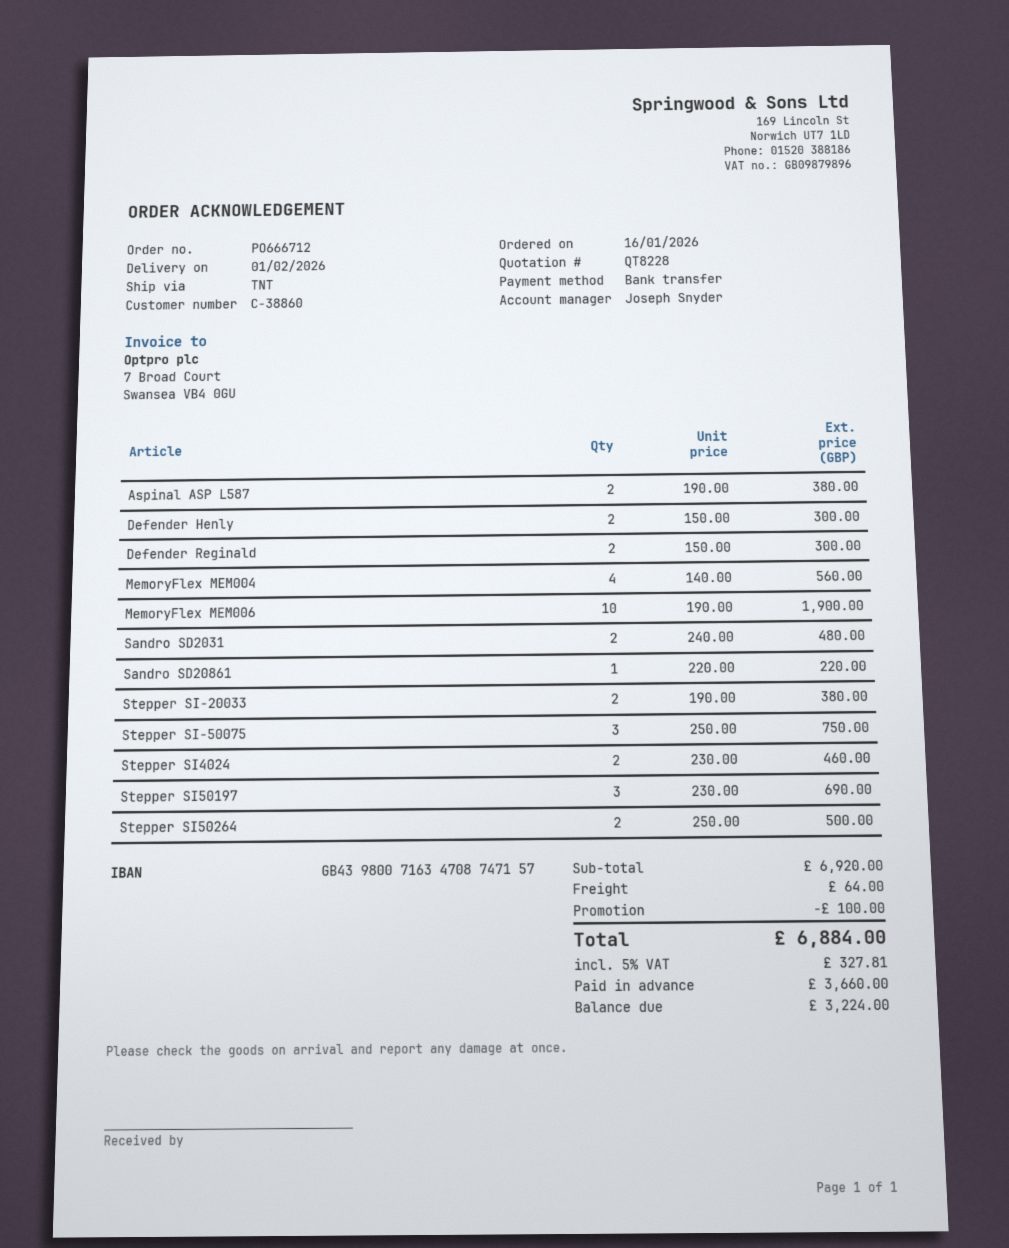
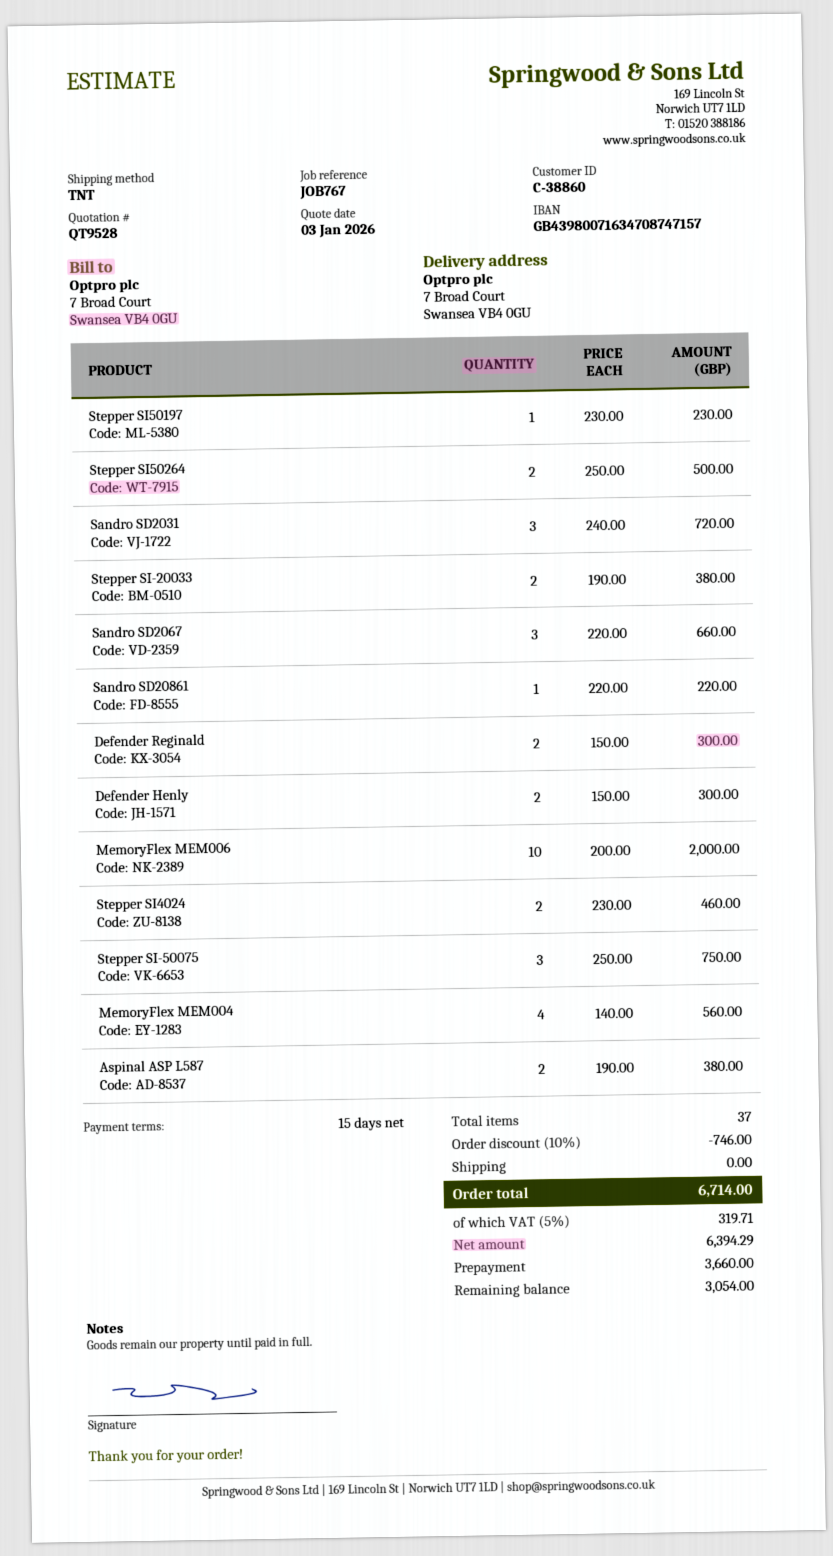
quote number: QT8228 -> QT9528
MemoryFlex MEM006: 10 x 190.00 = 1900.00 -> 10 x 200.00 = 2000.00
Sandro SD2031: 2 x 240.00 = 480.00 -> 3 x 240.00 = 720.00
Stepper SI50197: 3 x 230.00 = 690.00 -> 1 x 230.00 = 230.00
Sandro SD2067: none -> 3 x 220.00 = 660.00
discount: 100.00 -> 746.00
shipping: 64.00 -> 0.00
tax: 5% = 327.81 -> 5% = 319.71
total: 6884.00 -> 6714.00
balance: 3224.00 -> 3054.00

